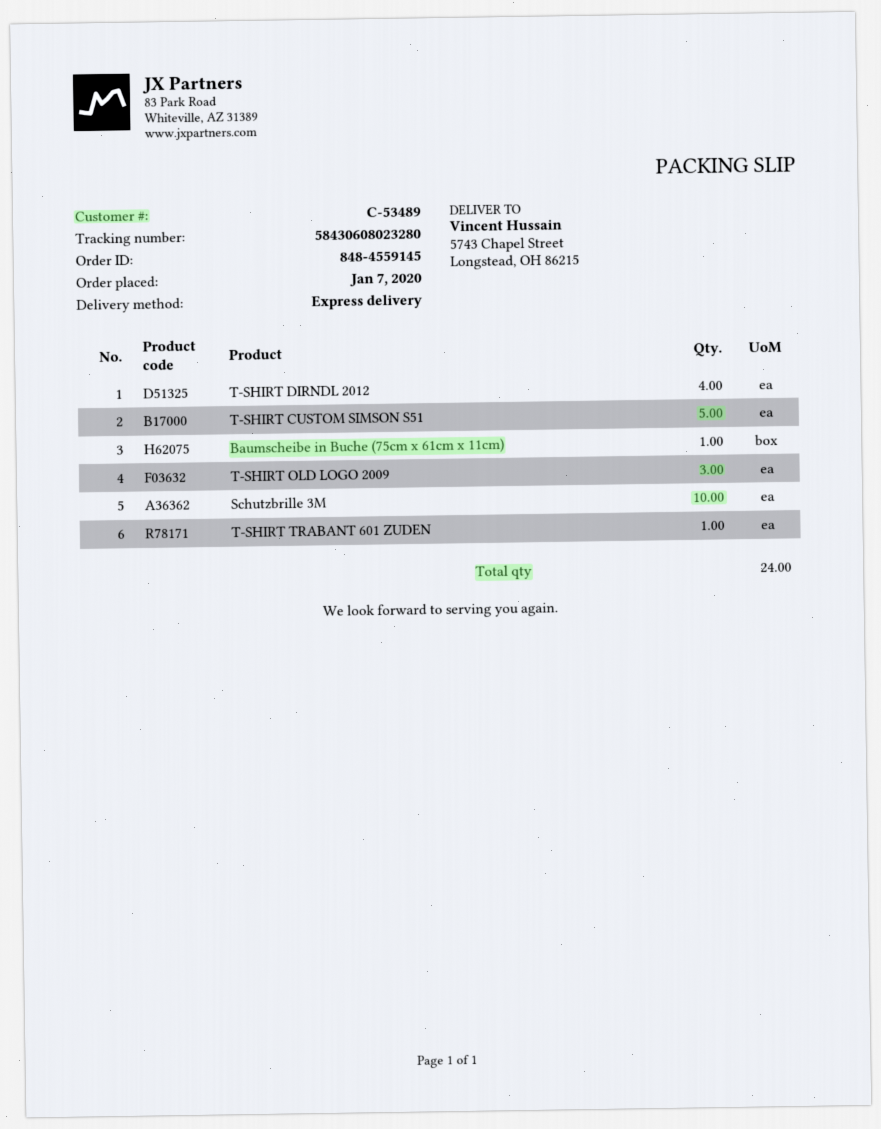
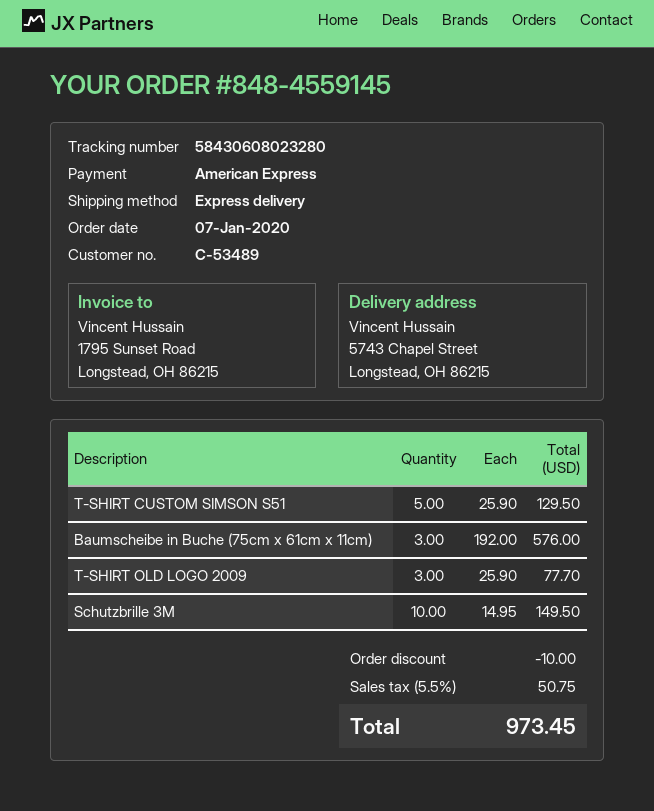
T-SHIRT DIRNDL 2012: 4 -> none
Baumscheibe in Buche (75cm x 61cm x 11cm): 1 -> 3
T-SHIRT TRABANT 601 ZUDEN: 1 -> none

